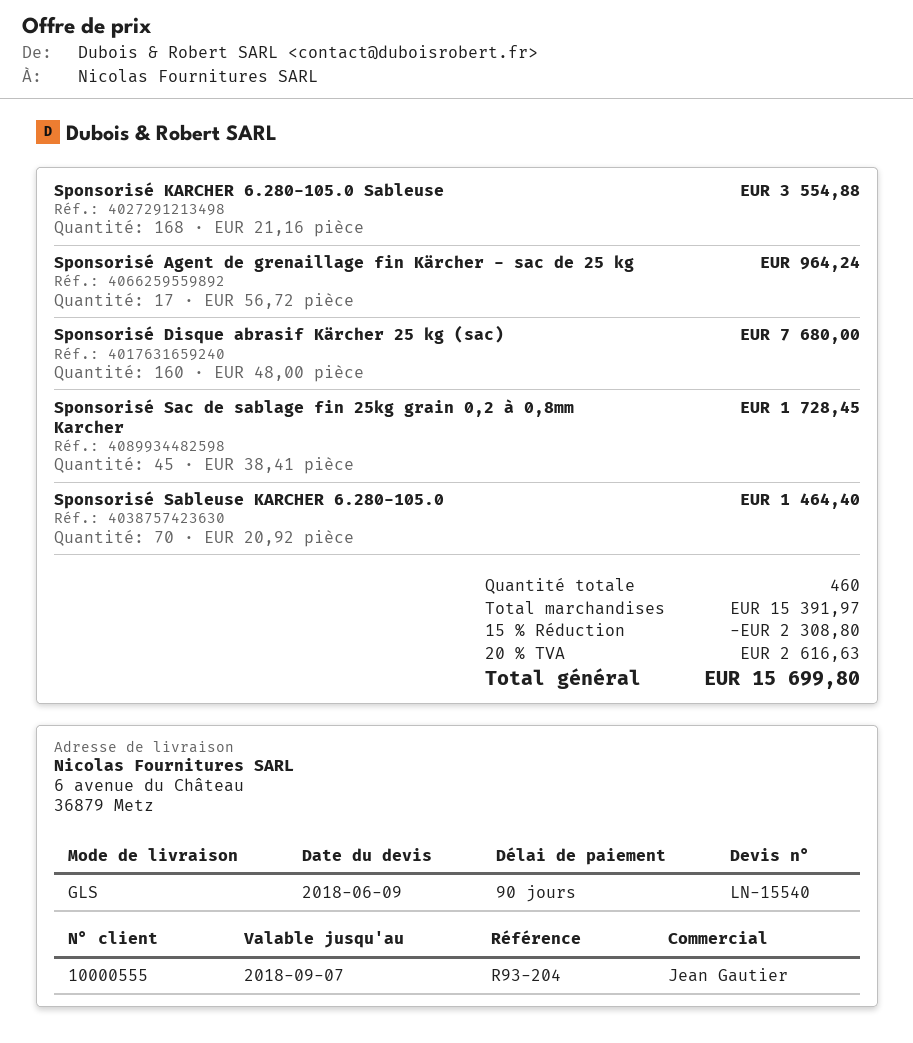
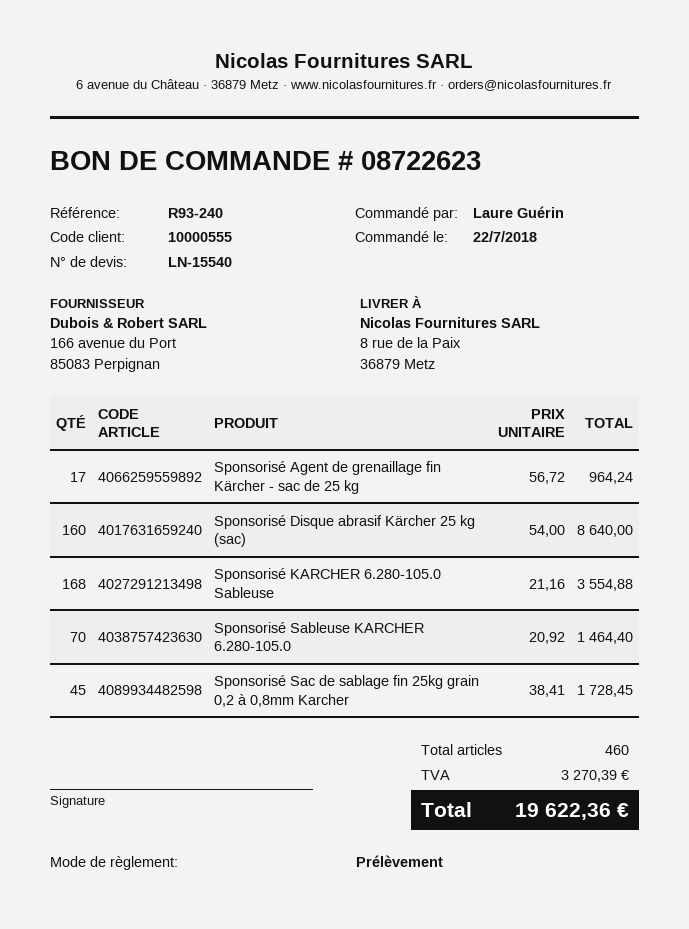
reference: R93-204 -> R93-240
ship to: 6 avenue du Château, 36879 Metz -> 8 rue de la Paix, 36879 Metz
Sponsorisé Disque abrasif Kärcher 25 kg (sac): 160 x 48.00 = 7680.00 -> 160 x 54.00 = 8640.00
discount: 15% = 2308.80 -> none
tax: 2616.63 -> 3270.39
total: 15699.80 -> 19622.36

